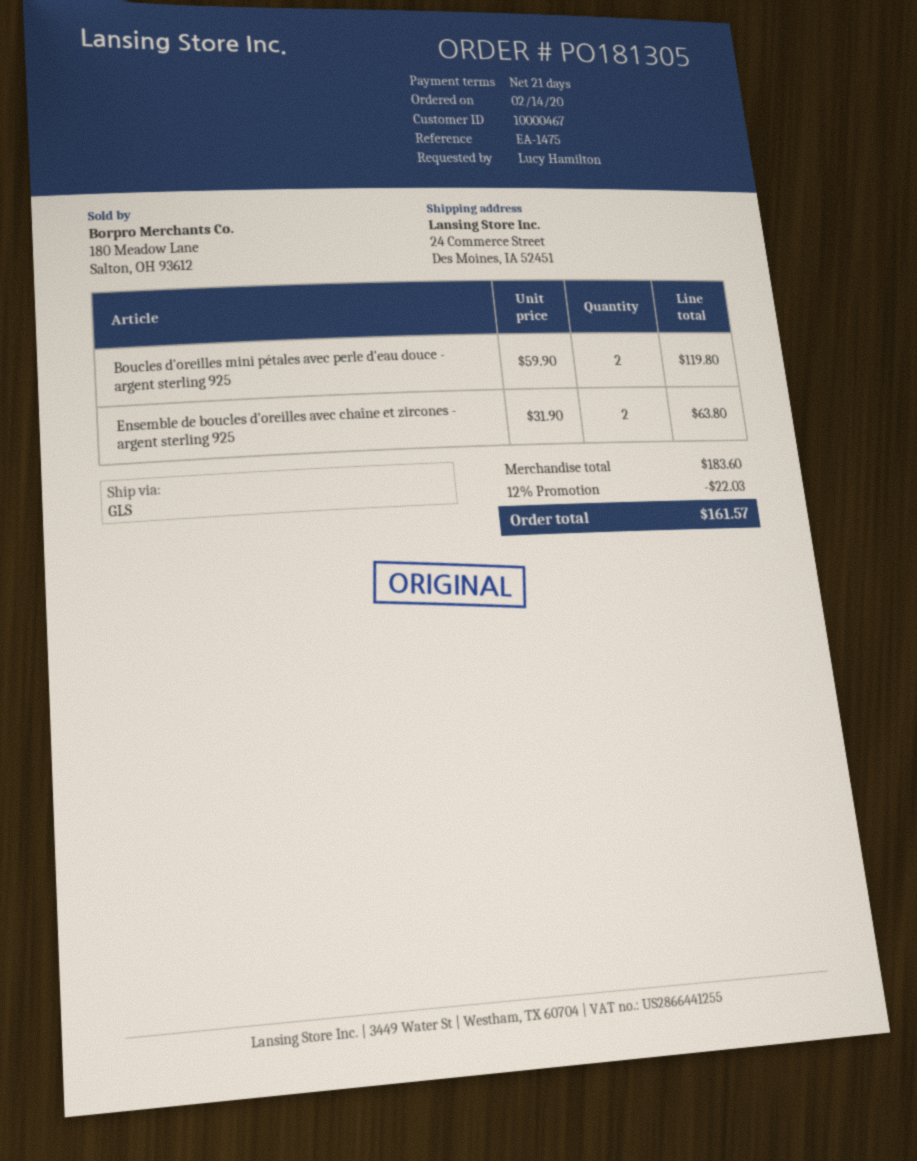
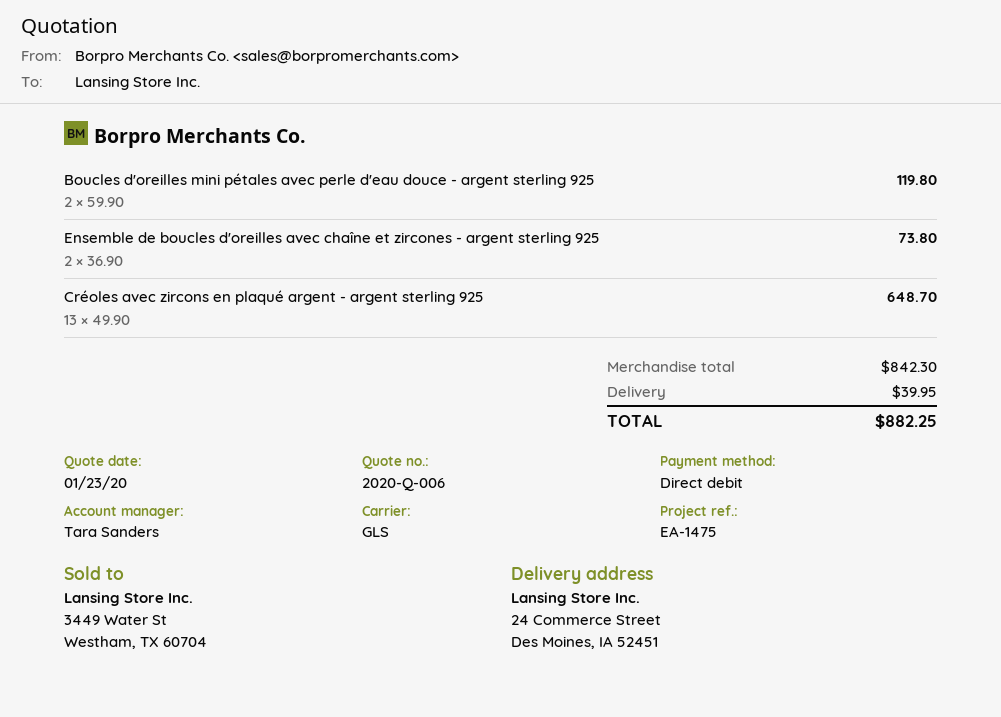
Ensemble de boucles d'oreilles avec chaîne et zircones - argent sterling 925: 2 x 31.90 = 63.80 -> 2 x 36.90 = 73.80
Créoles avec zircons en plaqué argent - argent sterling 925: none -> 13 x 49.90 = 648.70
subtotal: 183.60 -> 842.30
discount: 12% = 22.03 -> none
shipping: none -> 39.95
total: 161.57 -> 882.25

